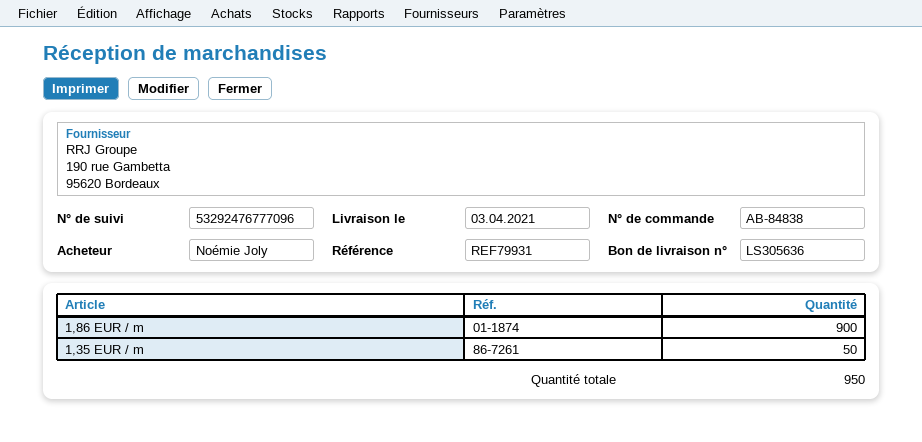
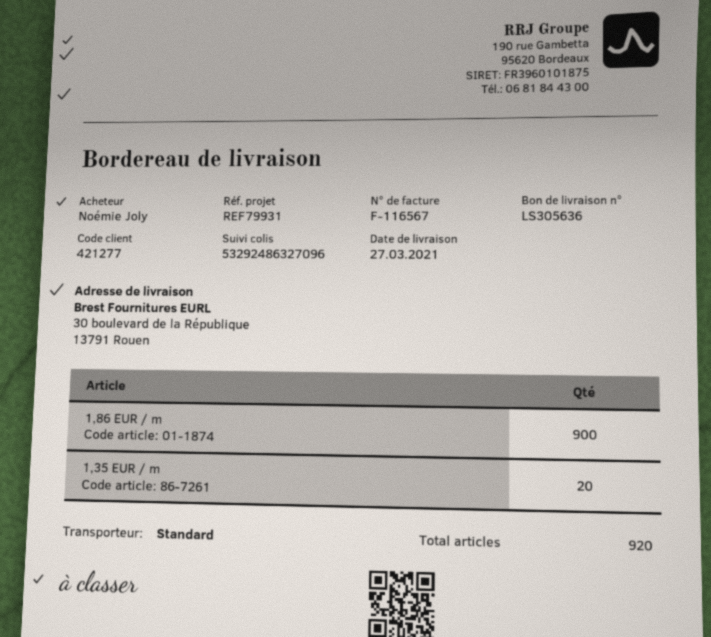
delivery date: 2021-04-03 -> 2021-03-27
tracking number: 53292476777096 -> 53292486327096
1,35 EUR / m: 50 -> 20
total quantity: 950 -> 920

